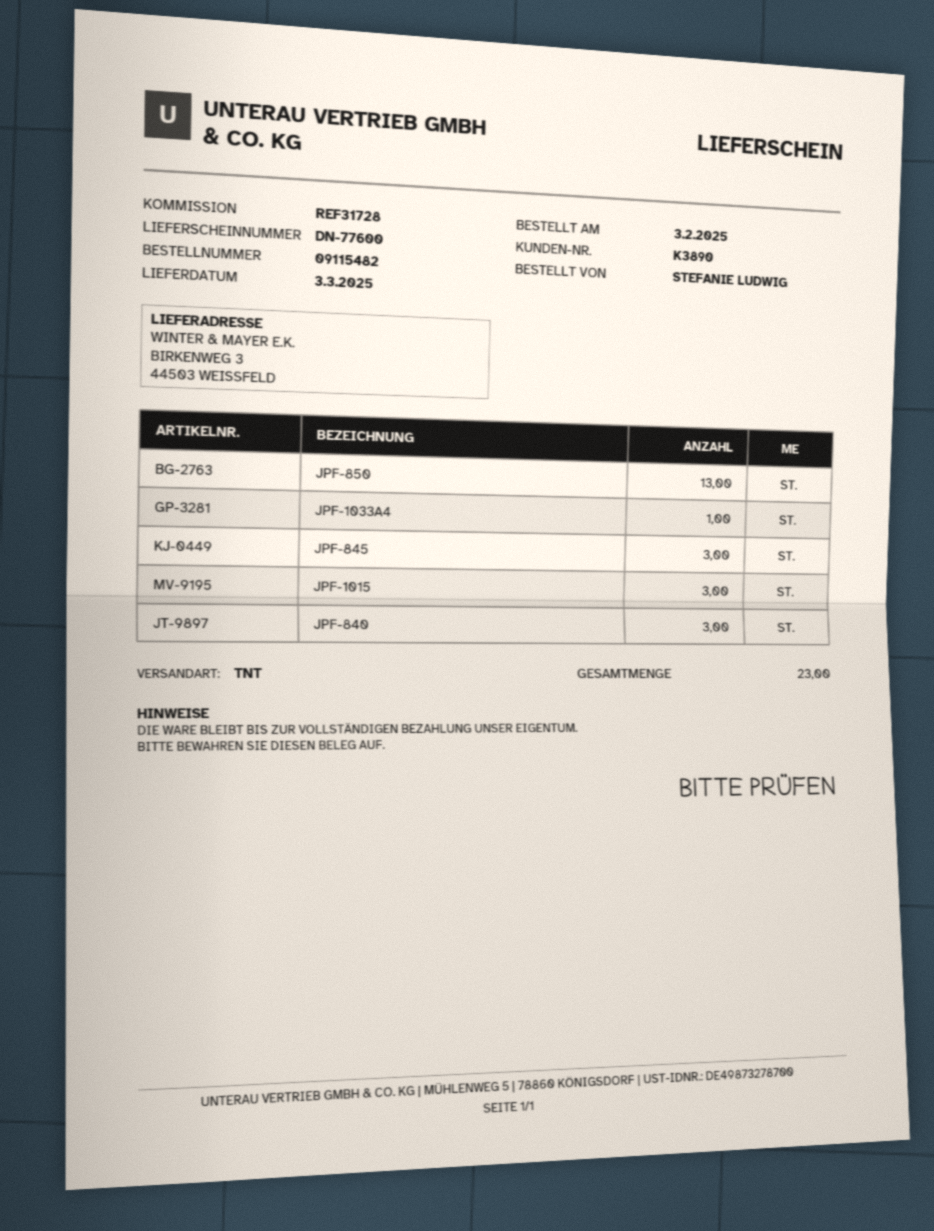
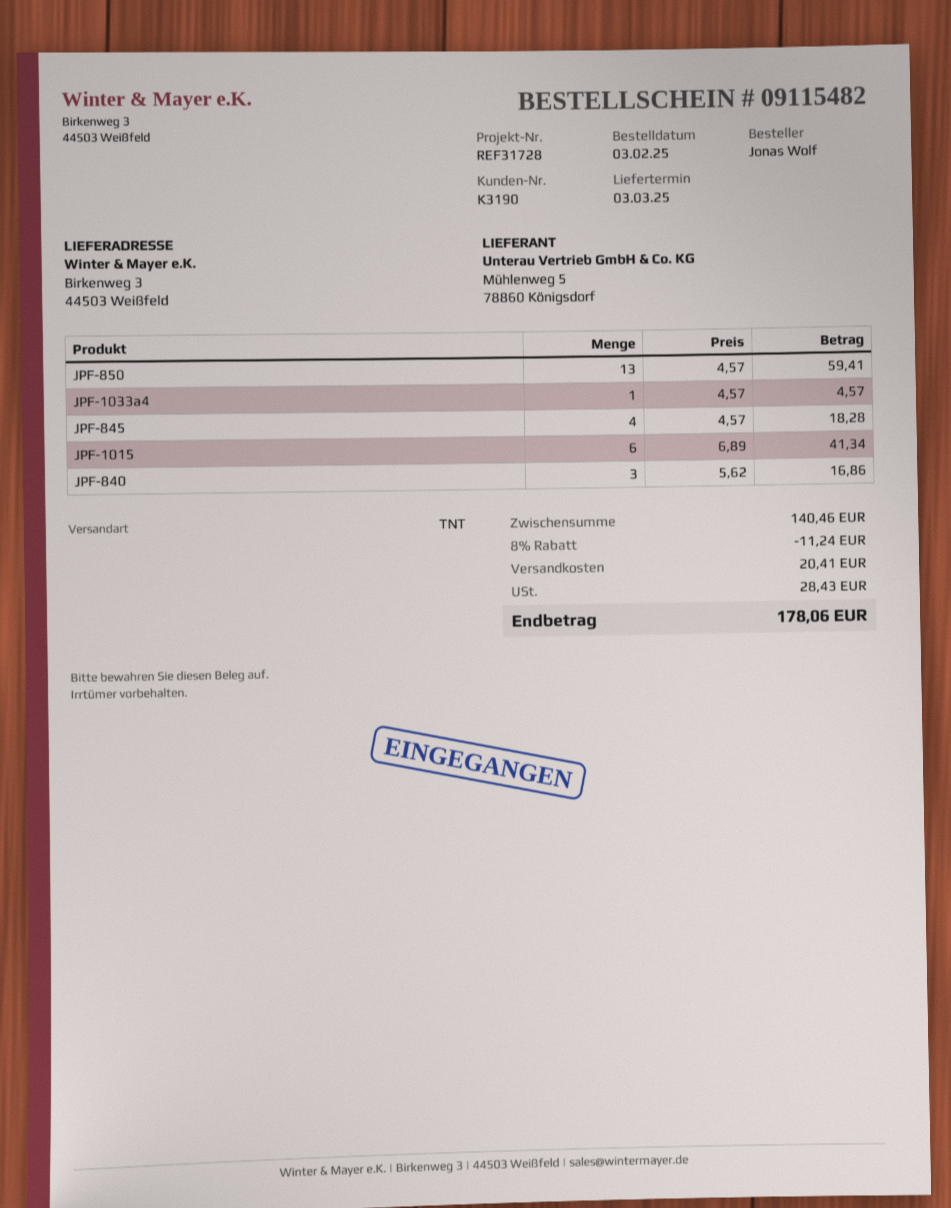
customer number: K3890 -> K3190
ordered by: STEFANIE LUDWIG -> Jonas Wolf
JPF-845: 3 -> 4
JPF-1015: 3 -> 6

